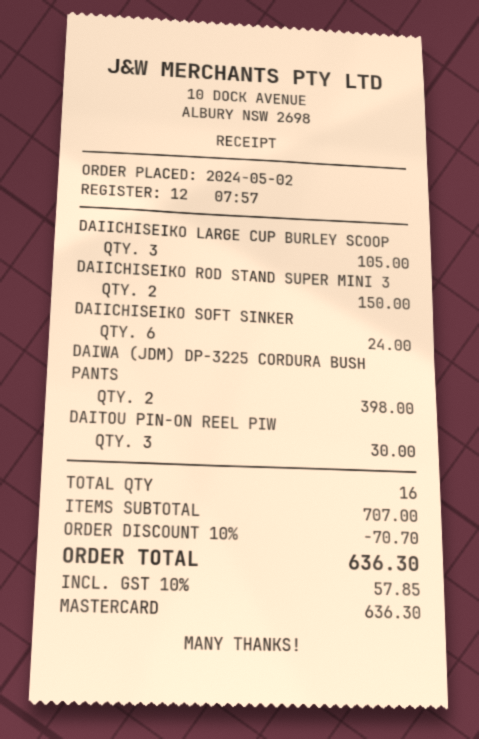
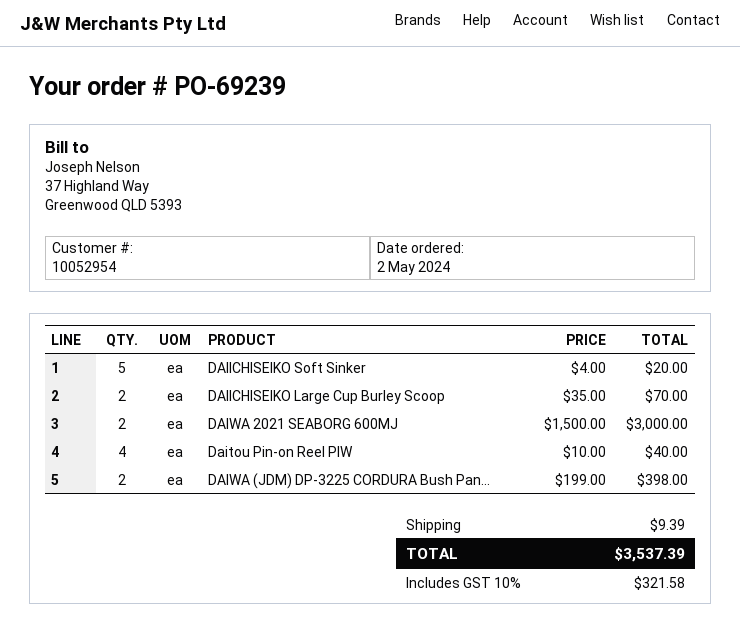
DAIICHISEIKO LARGE CUP BURLEY SCOOP: 3 for 105.00 -> 2 for 70.00
DAIICHISEIKO ROD STAND SUPER MINI 3: 2 for 150.00 -> none
DAIICHISEIKO SOFT SINKER: 6 for 24.00 -> 5 for 20.00
DAITOU PIN-ON REEL PIW: 3 for 30.00 -> 4 for 40.00
DAIWA 2021 SEABORG 600MJ: none -> 2 for 3000.00
discount: 10% = 70.70 -> none
shipping: none -> 9.39
tax: 10% = 57.85 -> 10% = 321.58
total: 636.30 -> 3537.39

